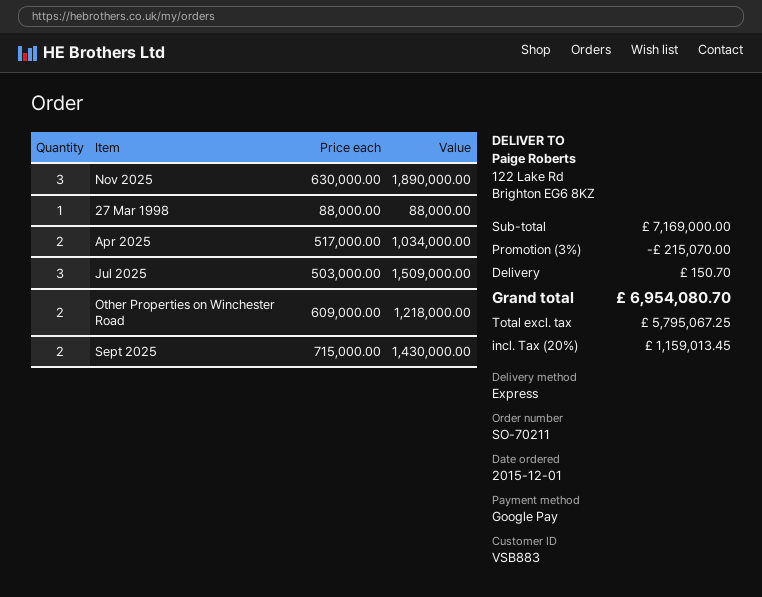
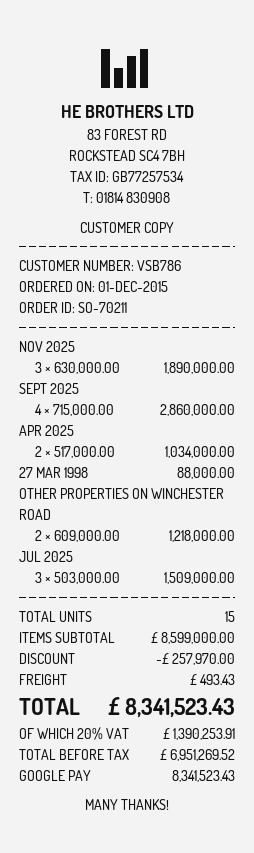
customer number: VSB883 -> VSB786
Sept 2025: 2 x 715000.00 = 1430000.00 -> 4 x 715000.00 = 2860000.00
subtotal: 7169000.00 -> 8599000.00
discount: 215070.00 -> 257970.00
shipping: 150.70 -> 493.43
net: 5795067.25 -> 6951269.52
tax: 20% = 1159013.45 -> 20% = 1390253.91
total: 6954080.70 -> 8341523.43

